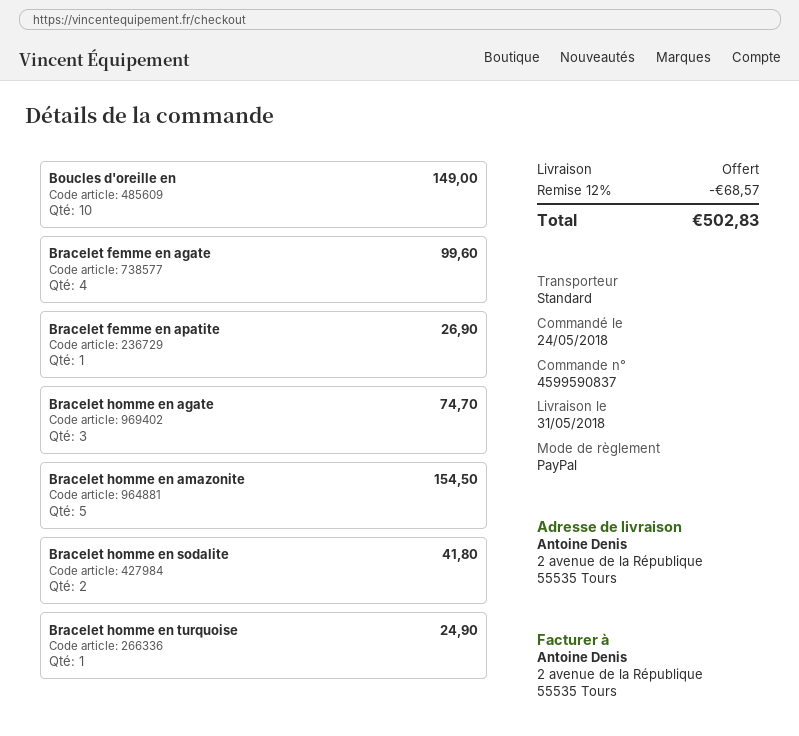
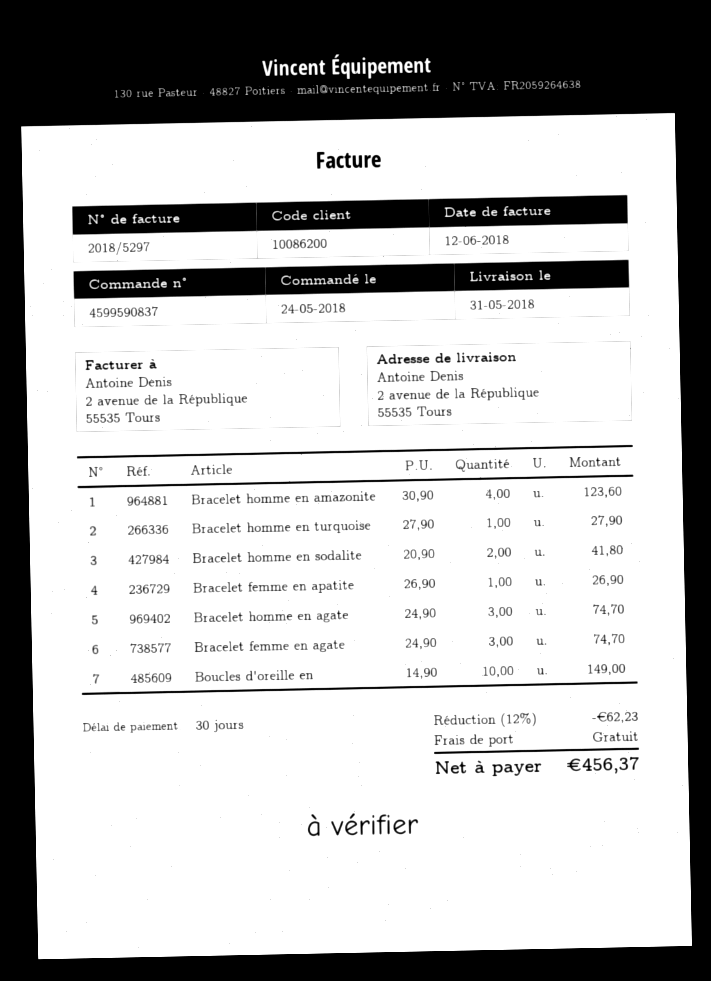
Bracelet femme en agate: 4 for 99.60 -> 3 for 74.70
Bracelet homme en amazonite: 5 for 154.50 -> 4 for 123.60
Bracelet homme en turquoise: 1 for 24.90 -> 1 for 27.90
discount: 12% = 68.57 -> 12% = 62.23
total: 502.83 -> 456.37

